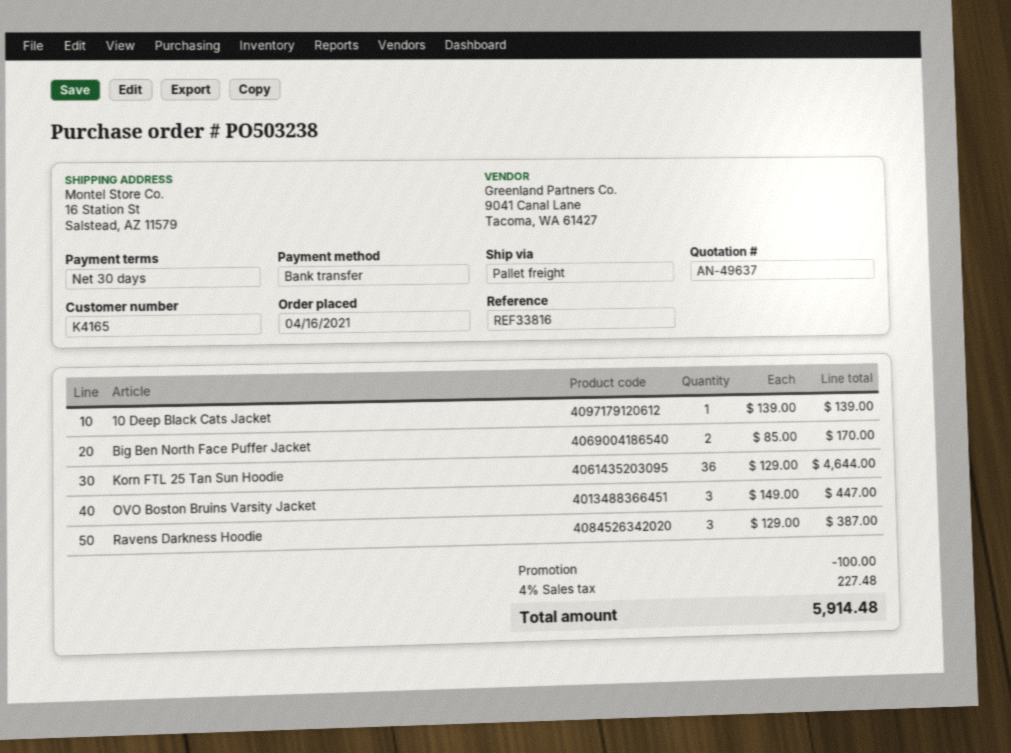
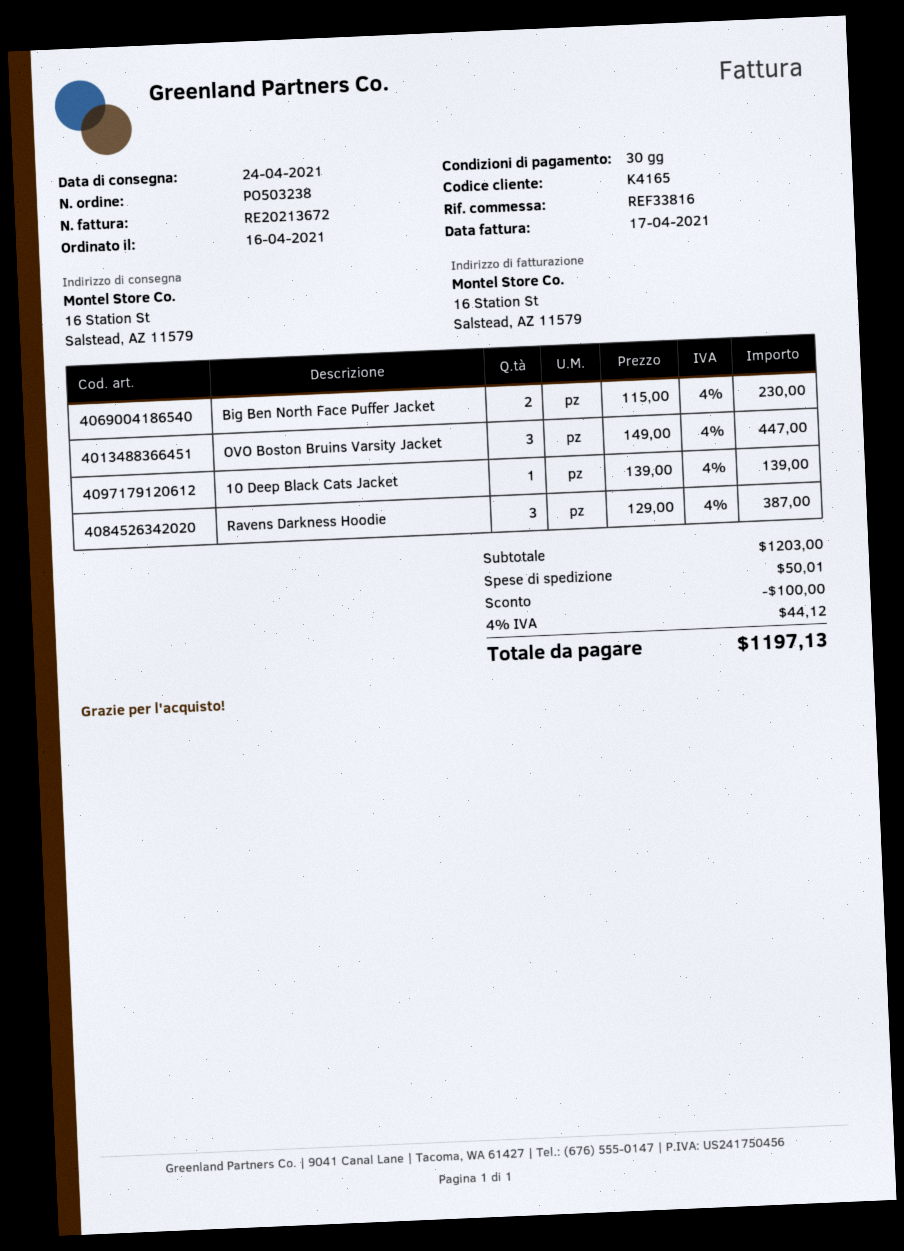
Big Ben North Face Puffer Jacket: 2 x 85.00 = 170.00 -> 2 x 115.00 = 230.00
Korn FTL 25 Tan Sun Hoodie: 36 x 129.00 = 4644.00 -> none
shipping: none -> 50.01
tax: 4% = 227.48 -> 4% = 44.12
total: 5914.48 -> 1197.13

